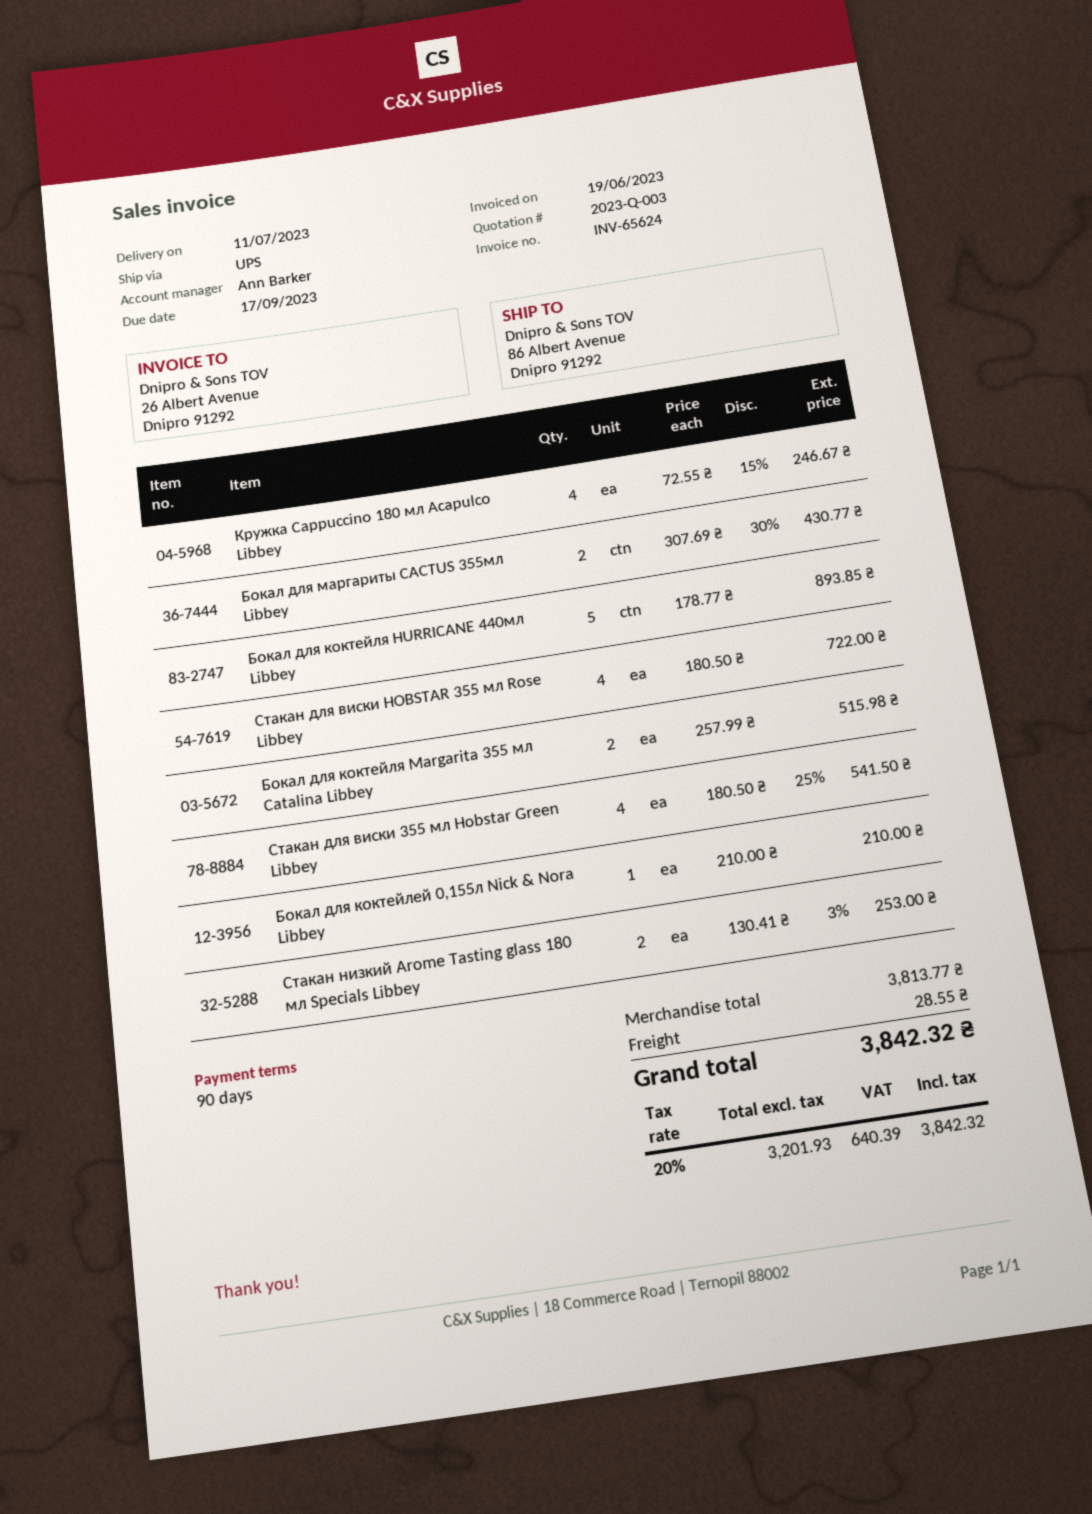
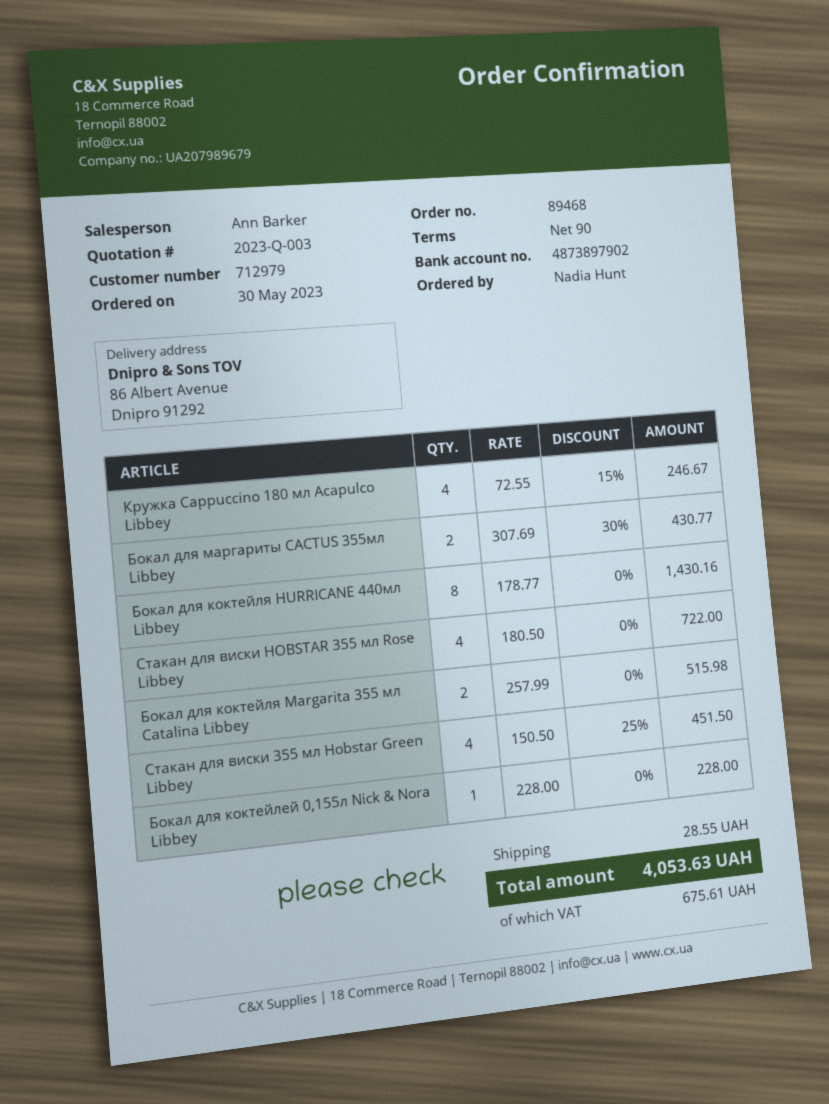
Бокал для коктейля HURRICANE 440мл Libbey: 5 x 178.77 = 893.85 -> 8 x 178.77 = 1430.16
Стакан для виски 355 мл Hobstar Green Libbey: 4 x 180.50 - 25% = 541.50 -> 4 x 150.50 - 25% = 451.50
Бокал для коктейлей 0,155л Nick & Nora Libbey: 1 x 210.00 = 210.00 -> 1 x 228.00 = 228.00
Стакан низкий Arome Tasting glass 180 мл Specials Libbey: 2 x 130.41 - 3% = 253.00 -> none
tax: 640.39 -> 675.61
total: 3842.32 -> 4053.63

